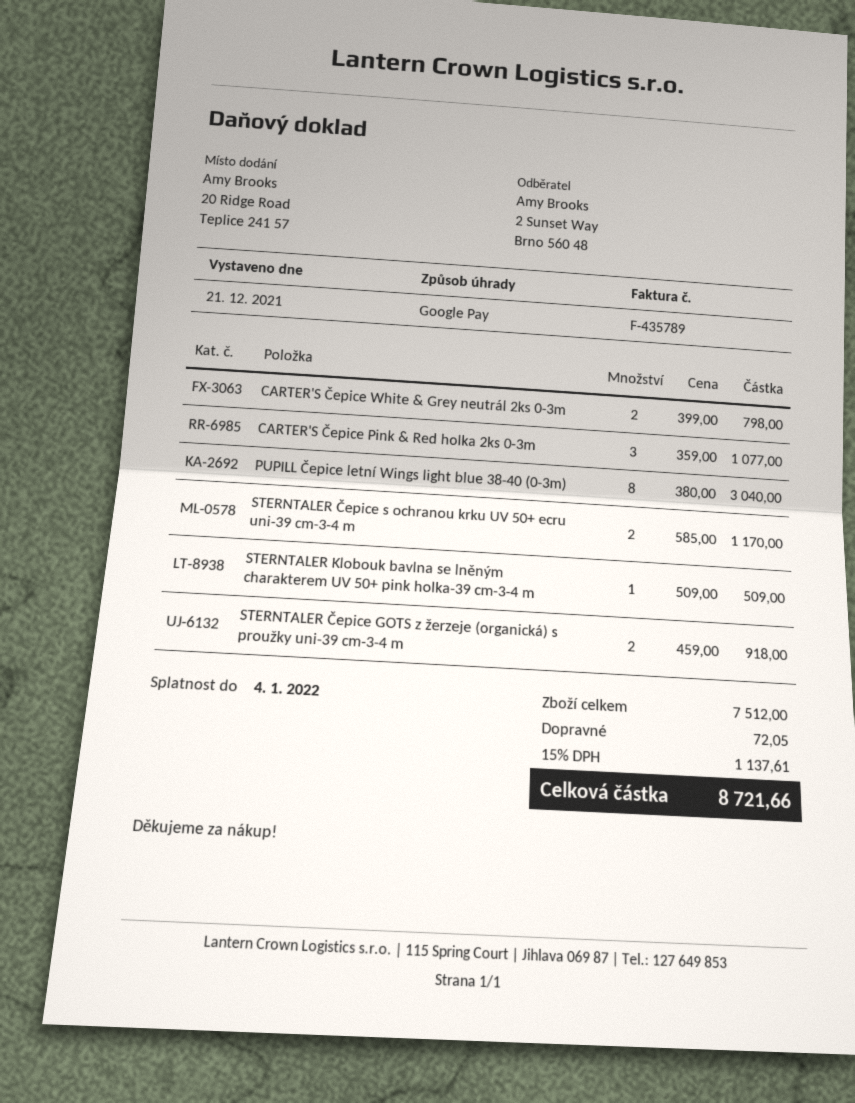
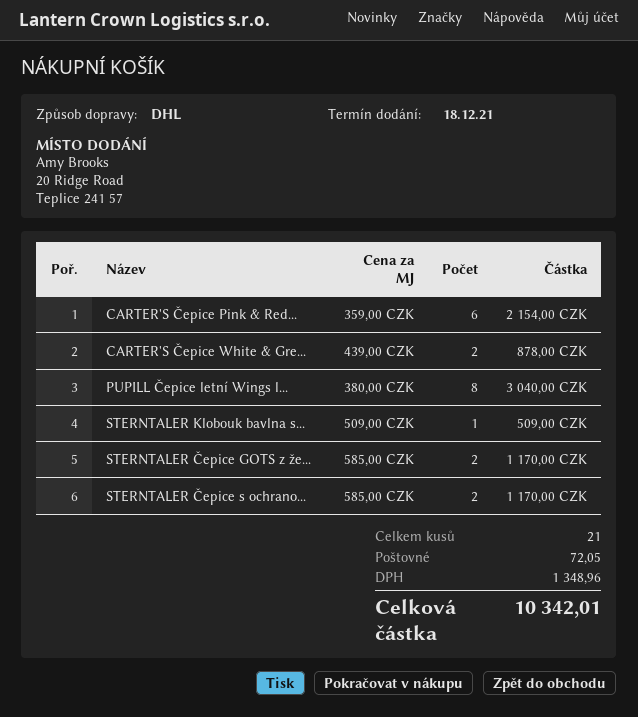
CARTER'S Čepice White & Grey neutrál 2ks 0-3m: 2 x 399.00 = 798.00 -> 2 x 439.00 = 878.00
CARTER'S Čepice Pink & Red holka 2ks 0-3m: 3 x 359.00 = 1077.00 -> 6 x 359.00 = 2154.00
STERNTALER Čepice GOTS z žerzeje (organická) s proužky uni-39 cm-3-4 m: 2 x 459.00 = 918.00 -> 2 x 585.00 = 1170.00
tax: 1137.61 -> 1348.96
total: 8721.66 -> 10342.01

